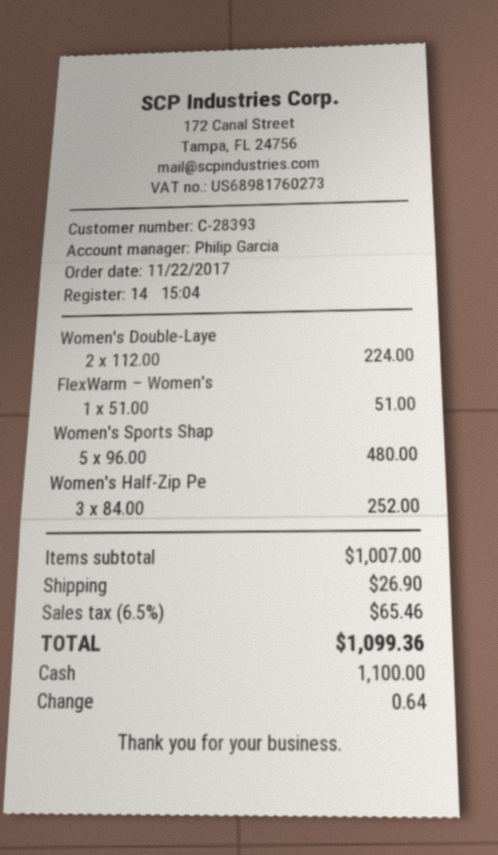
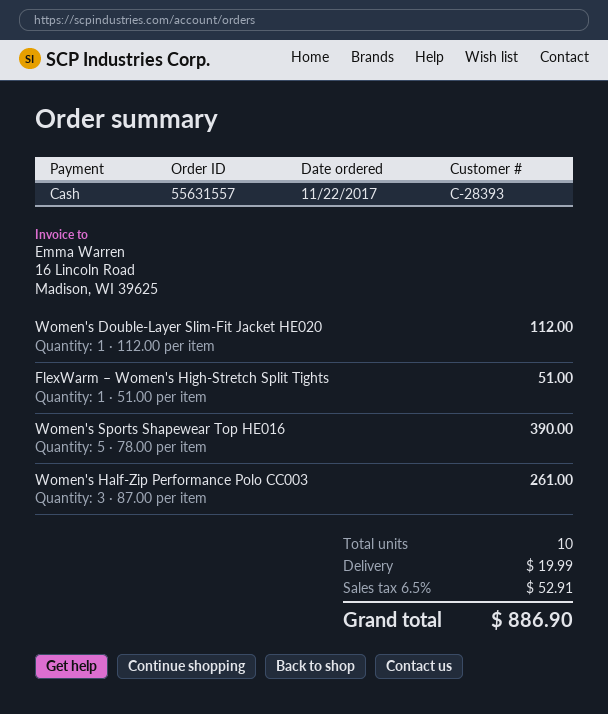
Women's Double-Laye: 2 x 112.00 = 224.00 -> 1 x 112.00 = 112.00
Women's Sports Shap: 5 x 96.00 = 480.00 -> 5 x 78.00 = 390.00
Women's Half-Zip Pe: 3 x 84.00 = 252.00 -> 3 x 87.00 = 261.00
shipping: 26.90 -> 19.99
tax: 6.5% = 65.46 -> 6.5% = 52.91
total: 1099.36 -> 886.90

